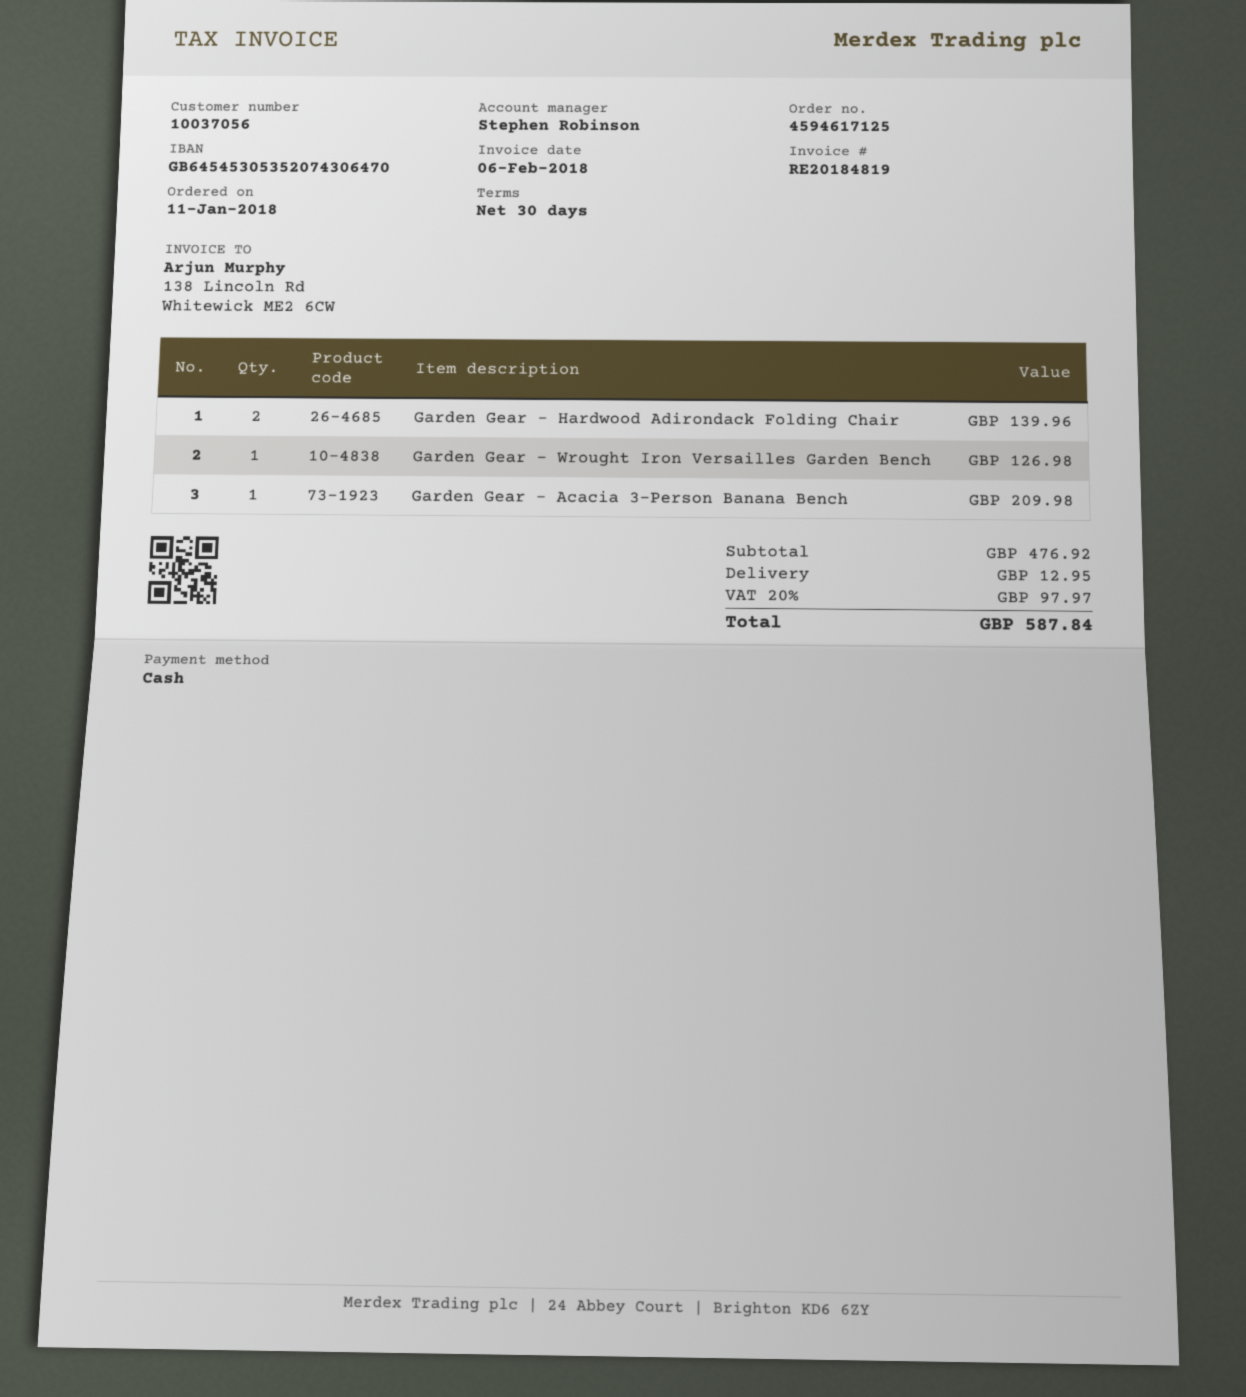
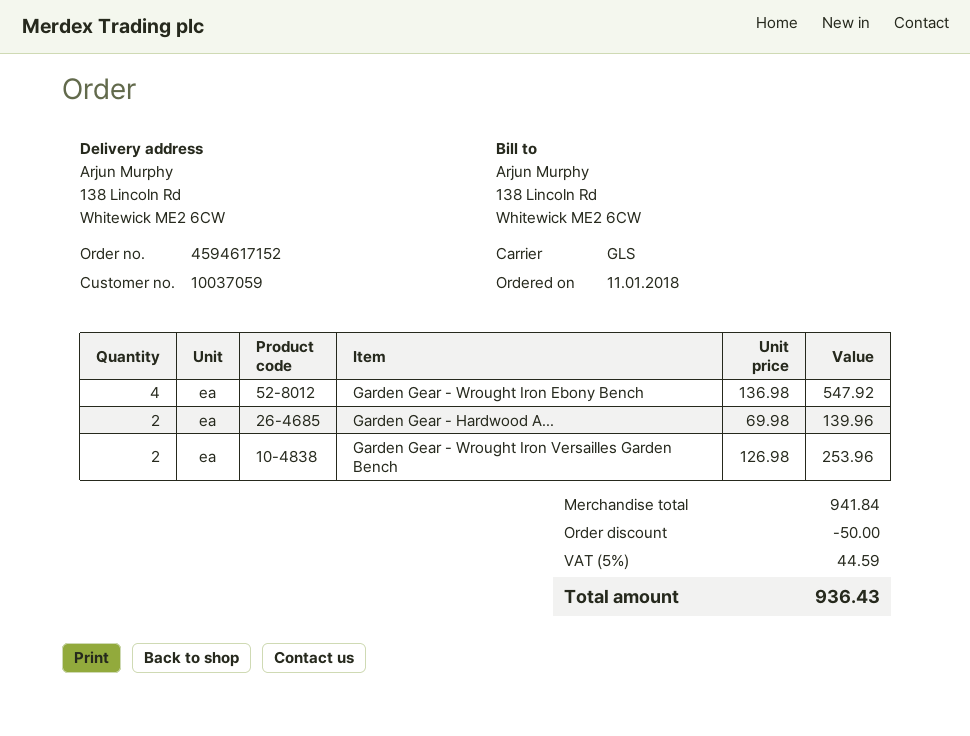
order number: 4594617125 -> 4594617152
customer number: 10037056 -> 10037059
Garden Gear - Wrought Iron Versailles Garden Bench: 1 for 126.98 -> 2 for 253.96
Garden Gear - Acacia 3-Person Banana Bench: 1 for 209.98 -> none
Garden Gear - Wrought Iron Ebony Bench: none -> 4 for 547.92
subtotal: 476.92 -> 941.84
discount: none -> 50.00
shipping: 12.95 -> none
tax: 20% = 97.97 -> 5% = 44.59
total: 587.84 -> 936.43

